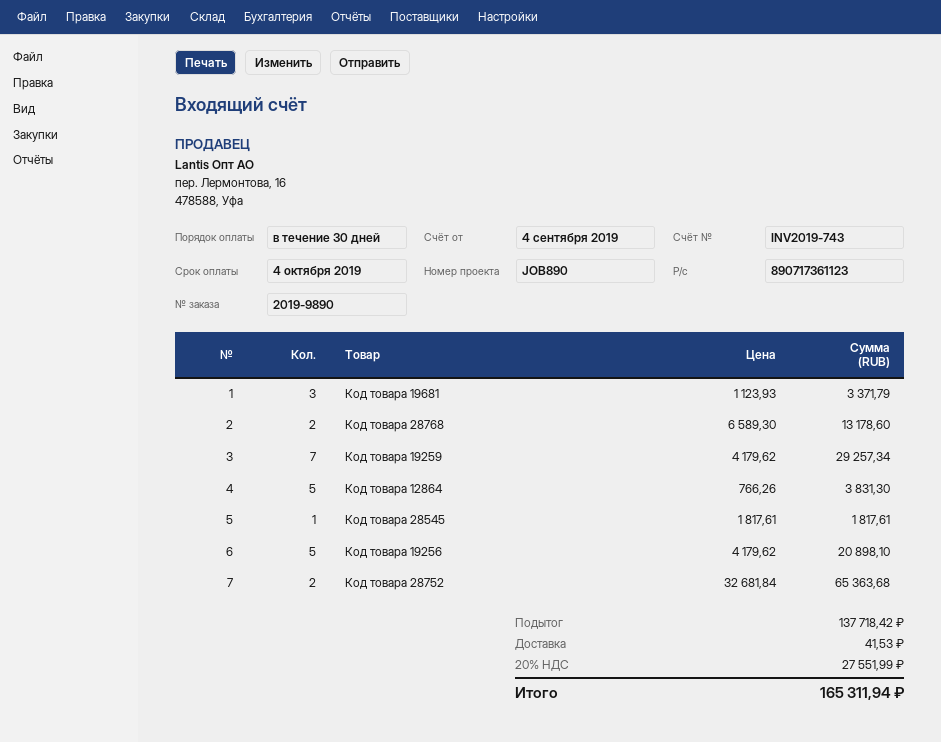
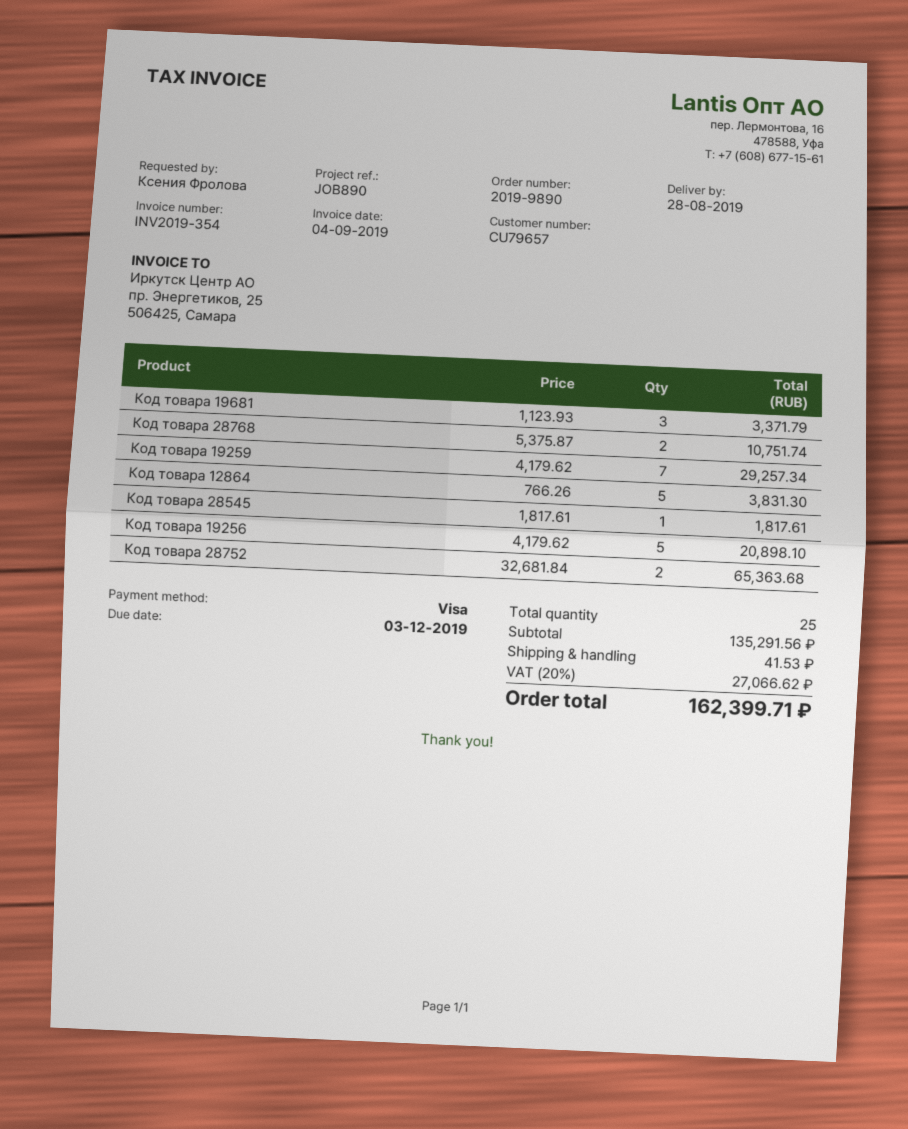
invoice number: INV2019-743 -> INV2019-354
due date: 2019-10-04 -> 2019-12-03
Код товара 28768: 2 x 6589.30 = 13178.60 -> 2 x 5375.87 = 10751.74
subtotal: 137718.42 -> 135291.56
tax: 20% = 27551.99 -> 20% = 27066.62
total: 165311.94 -> 162399.71

